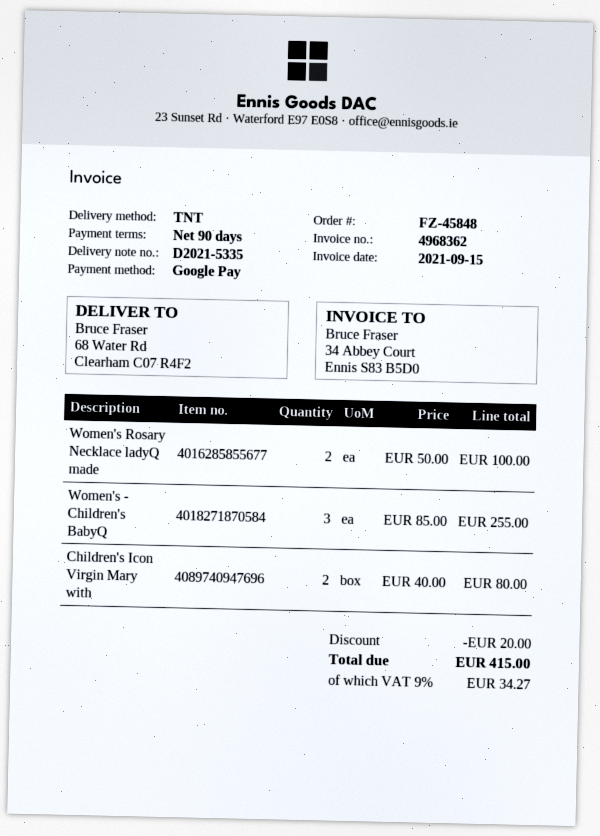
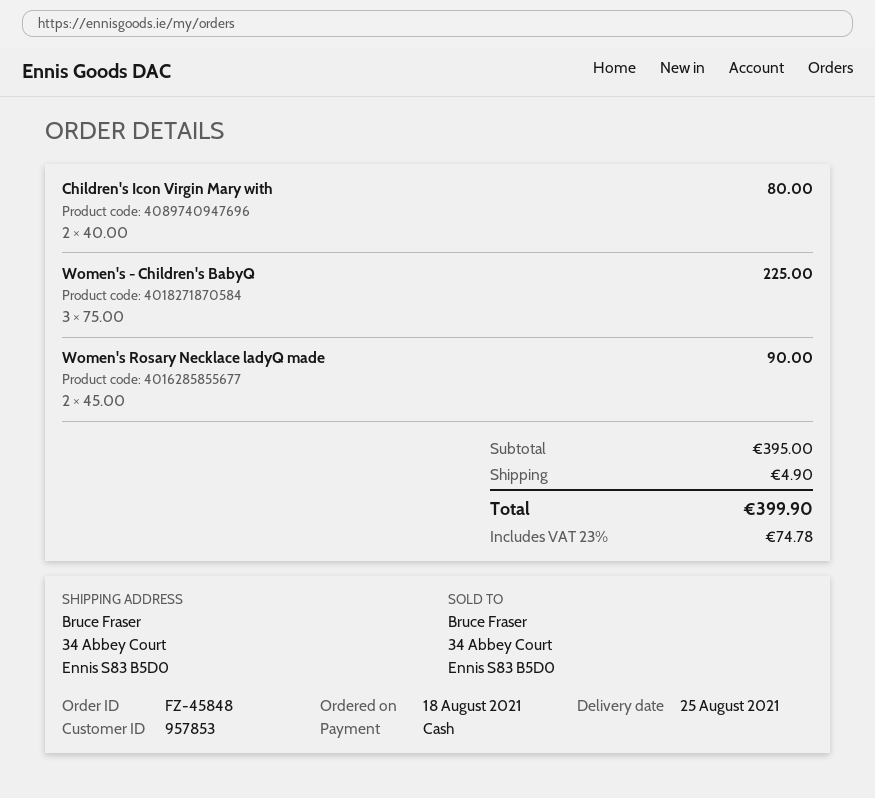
payment method: Google Pay -> cash
ship to: 68 Water Rd, Clearham C07 R4F2 -> 34 Abbey Court, Ennis S83 B5D0
Women's Rosary Necklace ladyQ made: 2 x 50.00 = 100.00 -> 2 x 45.00 = 90.00
Women's - Children's BabyQ: 3 x 85.00 = 255.00 -> 3 x 75.00 = 225.00
discount: 20.00 -> none
shipping: none -> 4.90
tax: 9% = 34.27 -> 23% = 74.78
total: 415.00 -> 399.90

